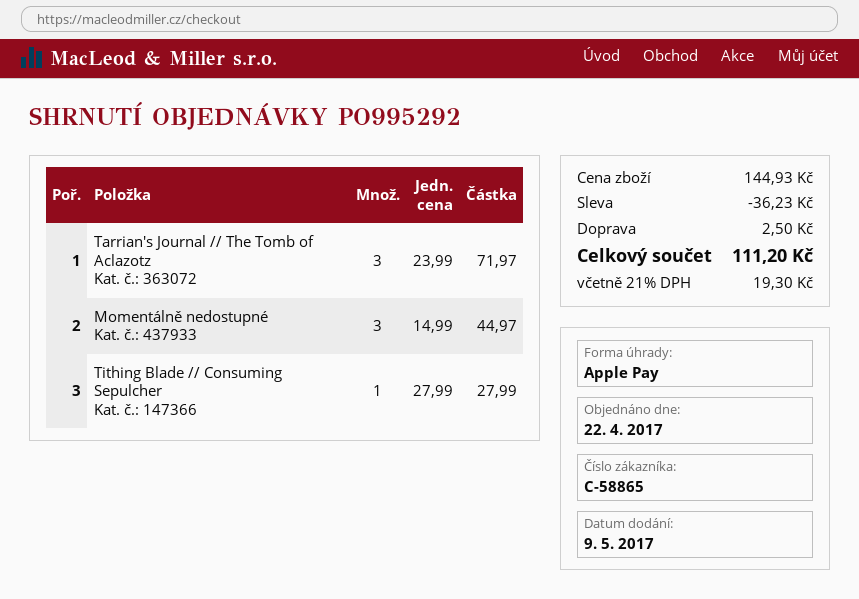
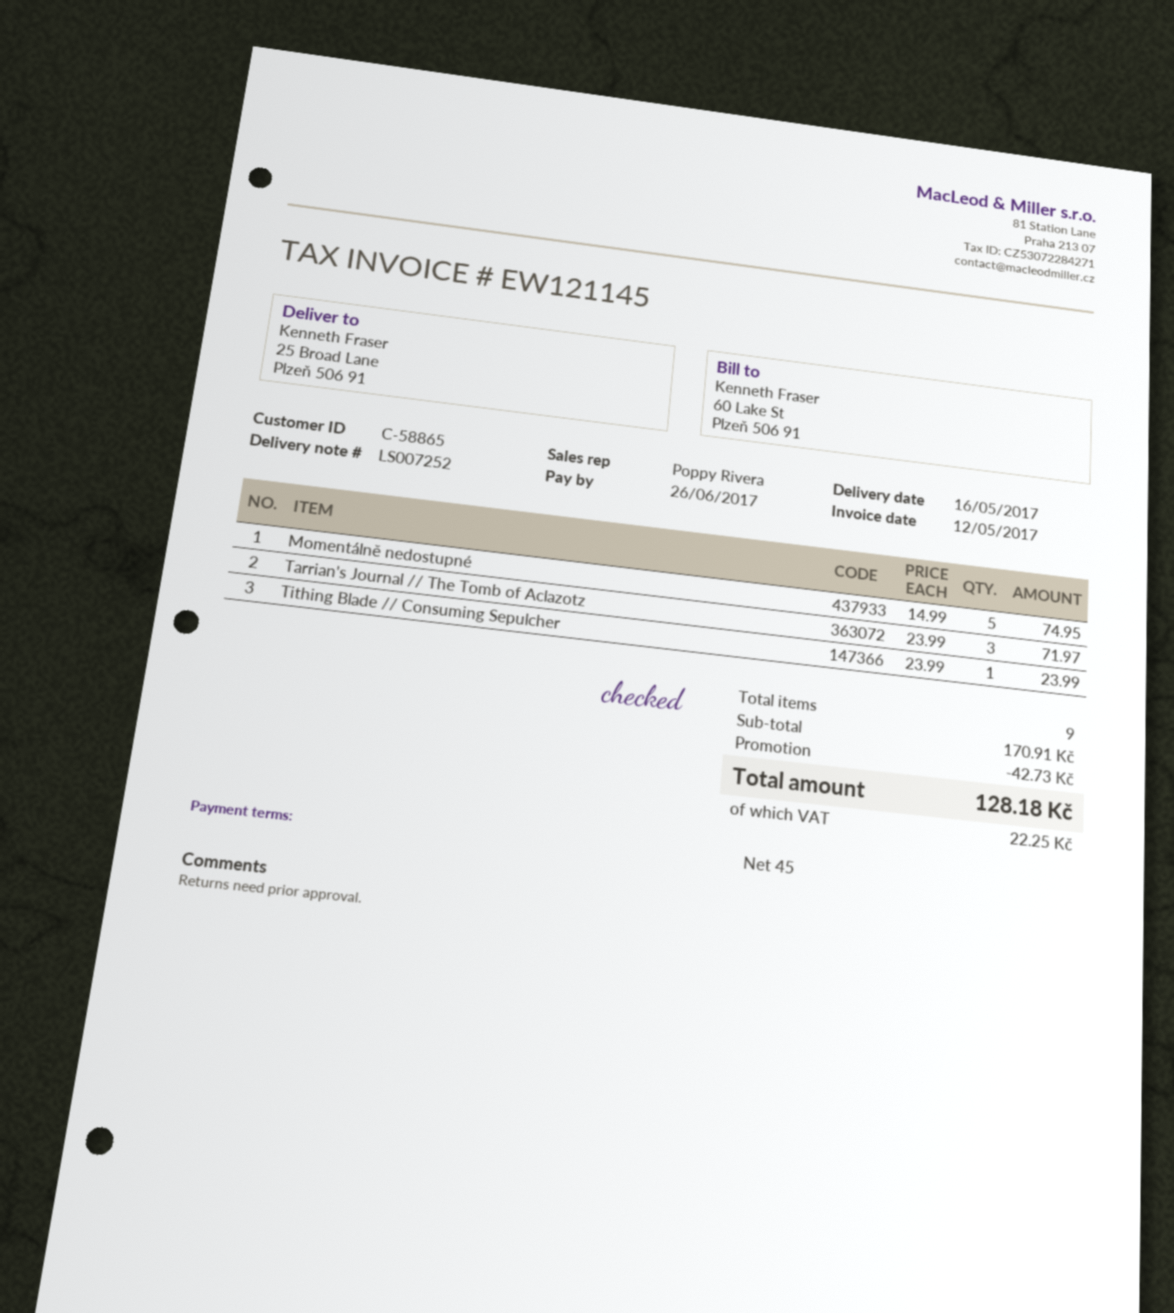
delivery date: 2017-05-09 -> 2017-05-16
Momentálně nedostupné: 3 x 14.99 = 44.97 -> 5 x 14.99 = 74.95
Tithing Blade // Consuming Sepulcher: 1 x 27.99 = 27.99 -> 1 x 23.99 = 23.99
subtotal: 144.93 -> 170.91
discount: 36.23 -> 42.73
shipping: 2.50 -> none
tax: 19.30 -> 22.25
total: 111.20 -> 128.18

